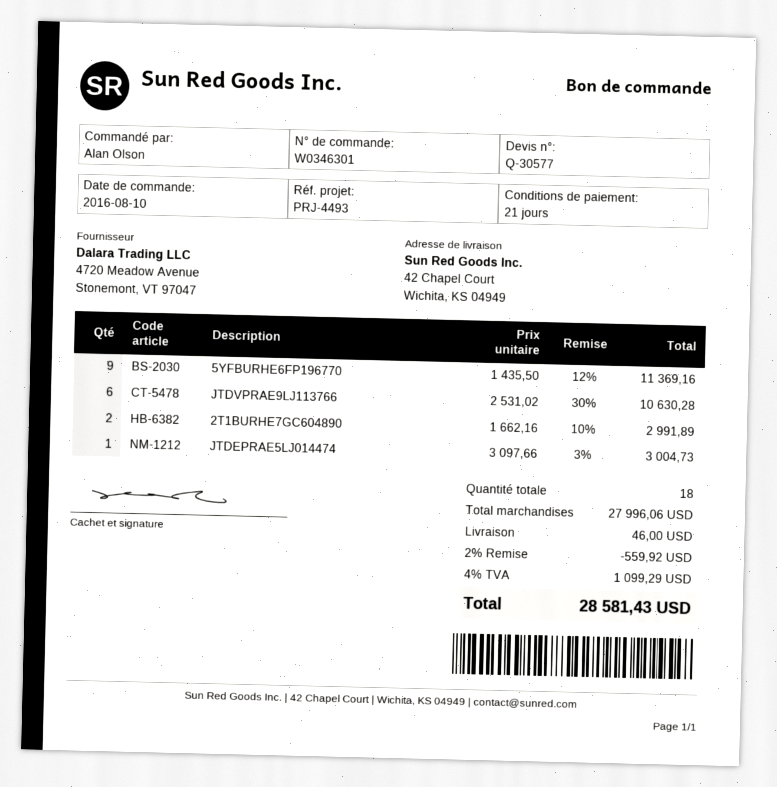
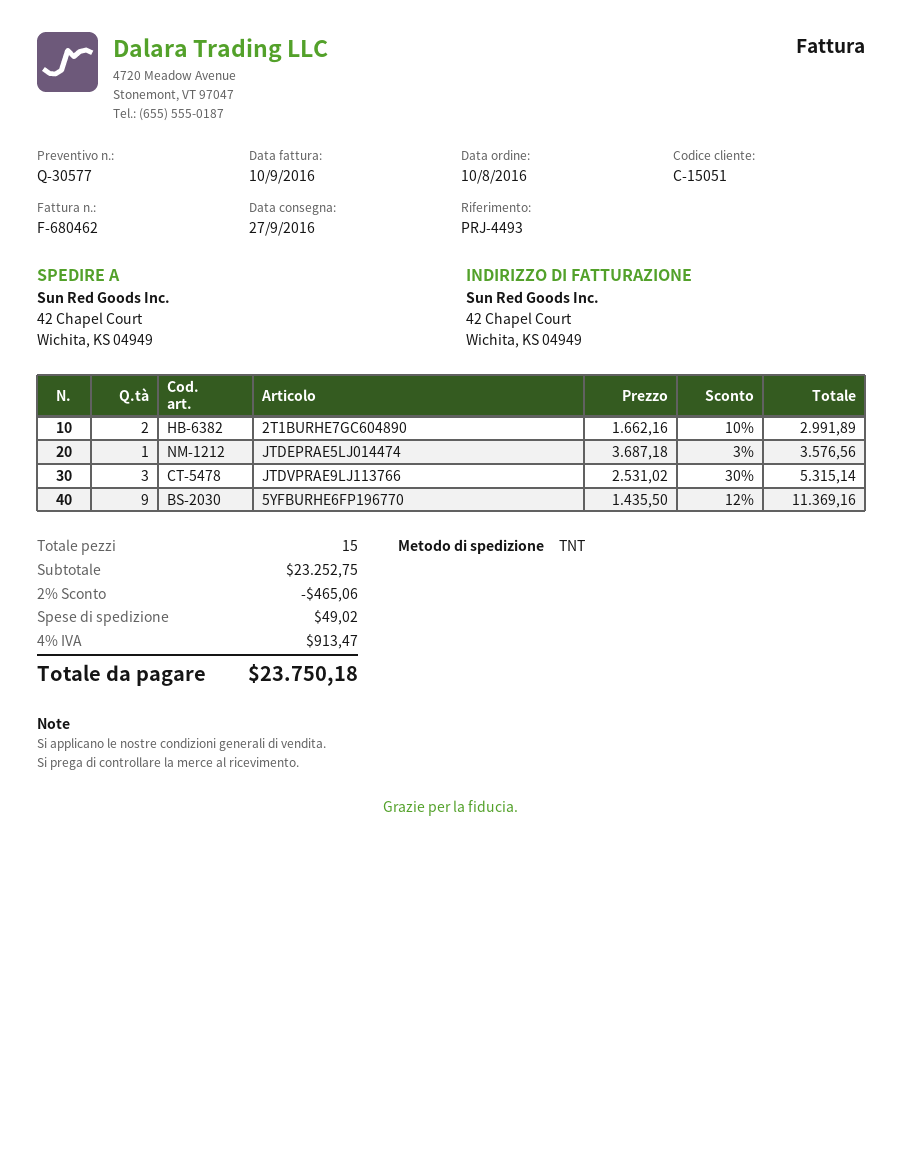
JTDVPRAE9LJ113766: 6 x 2531.02 - 30% = 10630.28 -> 3 x 2531.02 - 30% = 5315.14
JTDEPRAE5LJ014474: 1 x 3097.66 - 3% = 3004.73 -> 1 x 3687.18 - 3% = 3576.56
total quantity: 18 -> 15
subtotal: 27996.06 -> 23252.75
discount: 2% = 559.92 -> 2% = 465.06
shipping: 46.00 -> 49.02
tax: 4% = 1099.29 -> 4% = 913.47
total: 28581.43 -> 23750.18

